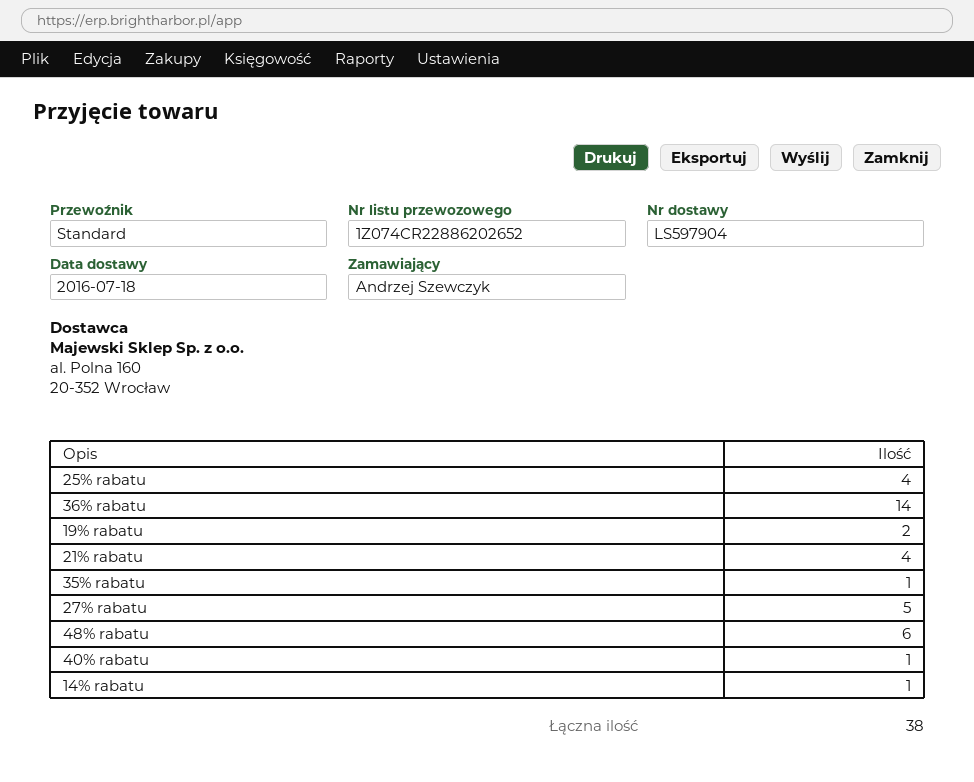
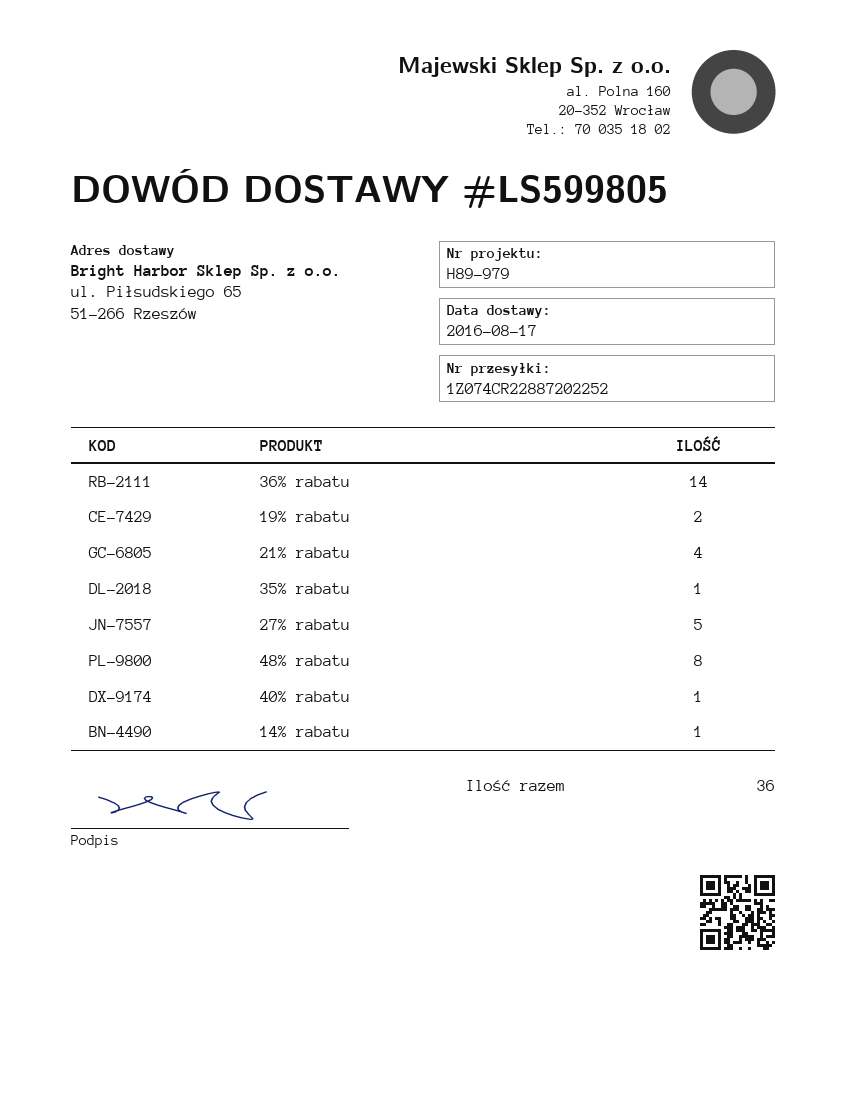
delivery note number: LS597904 -> LS599805
delivery date: 2016-07-18 -> 2016-08-17
tracking number: 1Z074CR22886202652 -> 1Z074CR22887202252
25% rabatu: 4 -> none
48% rabatu: 6 -> 8
total quantity: 38 -> 36

